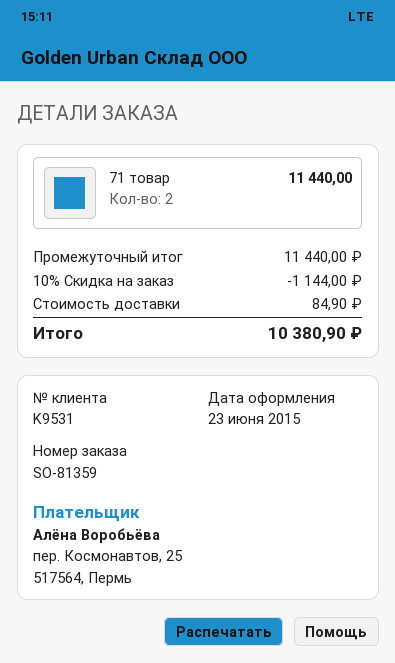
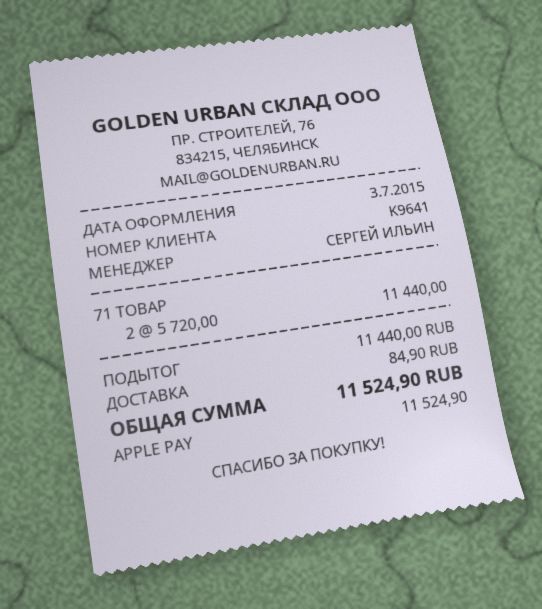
order date: 2015-06-23 -> 2015-07-03
customer number: K9531 -> K9641
discount: 10% = 1144.00 -> none
total: 10380.90 -> 11524.90

